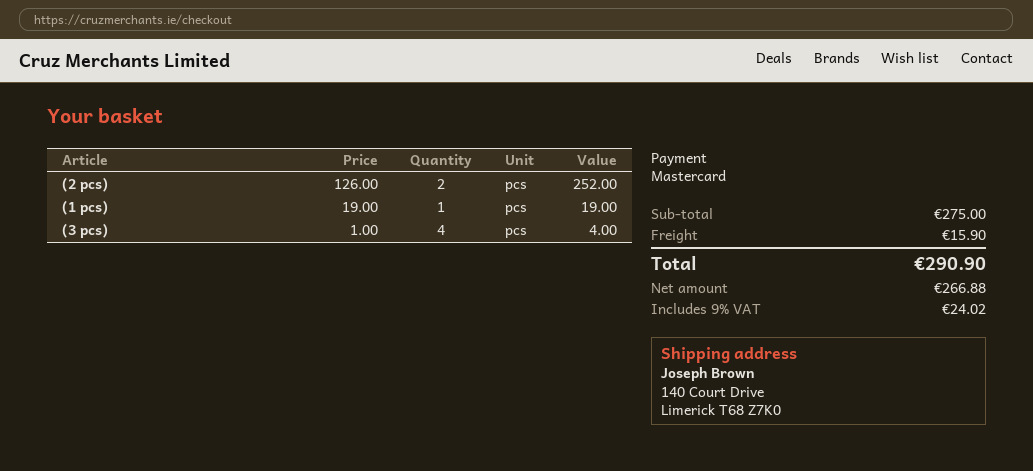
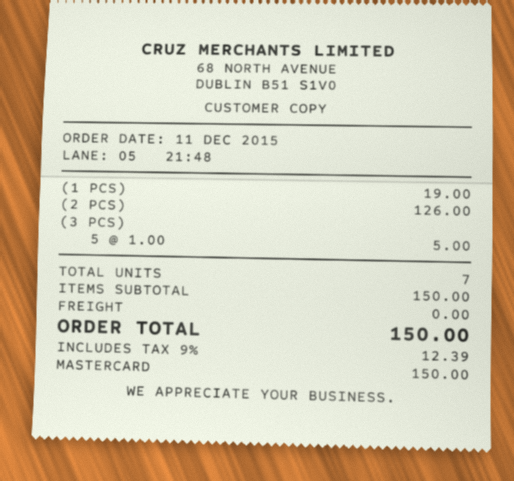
(2 pcs): 2 x 126.00 = 252.00 -> 1 x 126.00 = 126.00
(3 pcs): 4 x 1.00 = 4.00 -> 5 x 1.00 = 5.00
subtotal: 275.00 -> 150.00
shipping: 15.90 -> 0.00
tax: 9% = 24.02 -> 9% = 12.39
total: 290.90 -> 150.00

